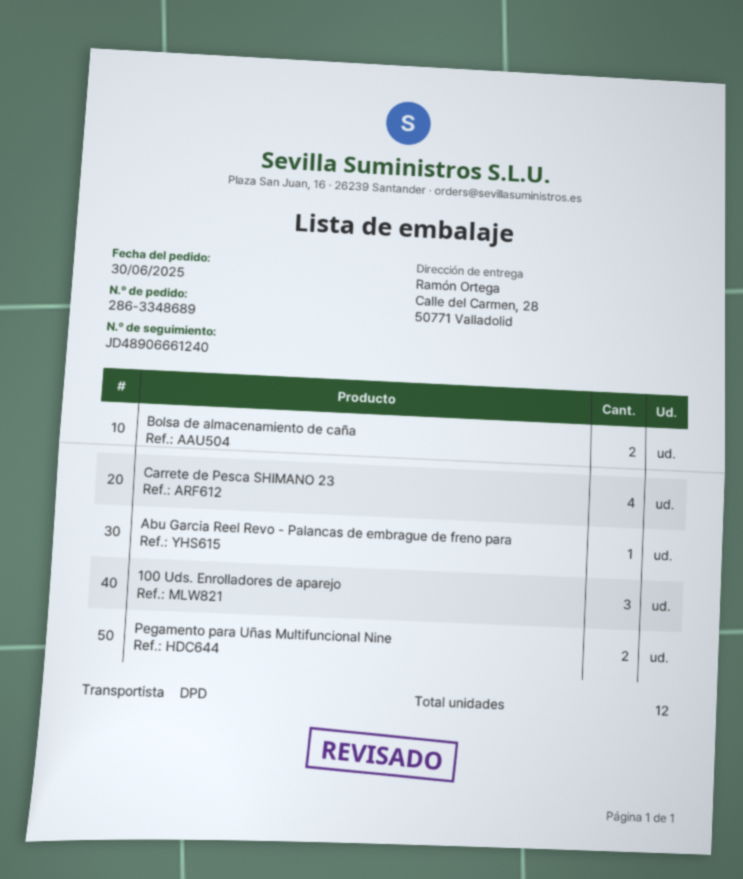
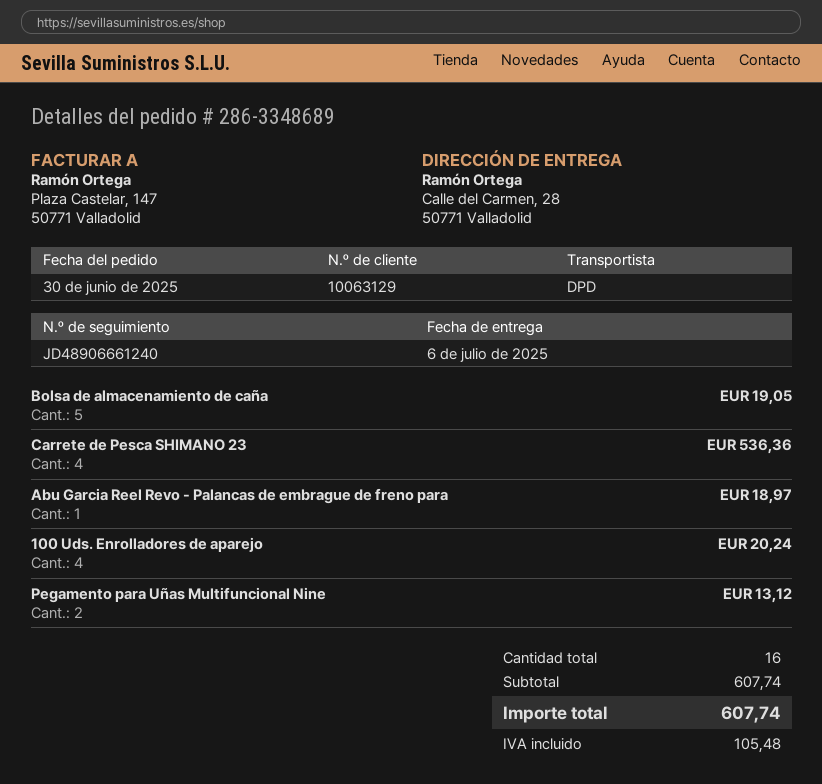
Bolsa de almacenamiento de caña: 2 -> 5
100 Uds. Enrolladores de aparejo: 3 -> 4
total quantity: 12 -> 16

